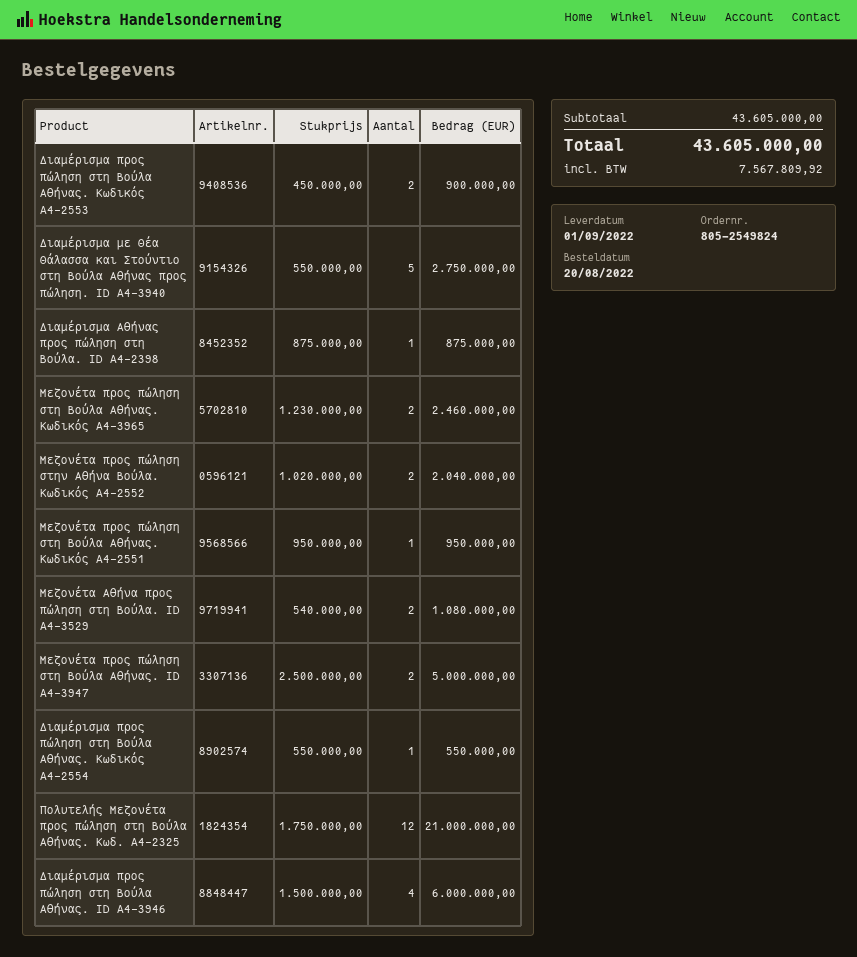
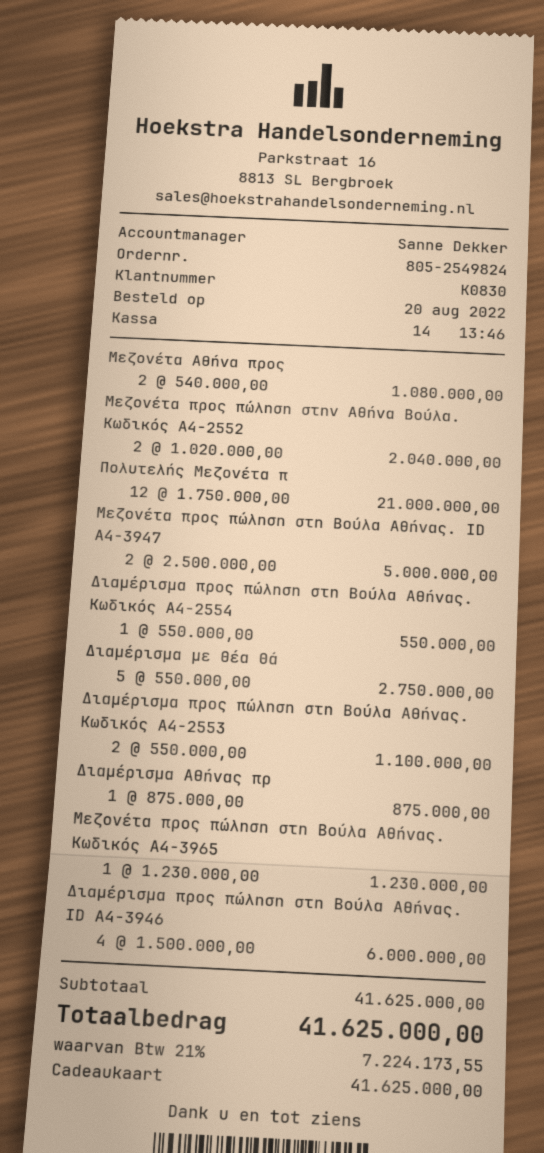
Διαμέρισμα προς πώληση στη Βούλα Αθήνας. Κωδικός A4-2553: 2 x 450000.00 = 900000.00 -> 2 x 550000.00 = 1100000.00
Μεζονέτα προς πώληση στη Βούλα Αθήνας. Κωδικός A4-3965: 2 x 1230000.00 = 2460000.00 -> 1 x 1230000.00 = 1230000.00
Μεζονέτα προς πώληση στη Βούλα Αθήνας. Κωδικός A4-2551: 1 x 950000.00 = 950000.00 -> none
subtotal: 43605000.00 -> 41625000.00
tax: 7567809.92 -> 7224173.55
total: 43605000.00 -> 41625000.00

